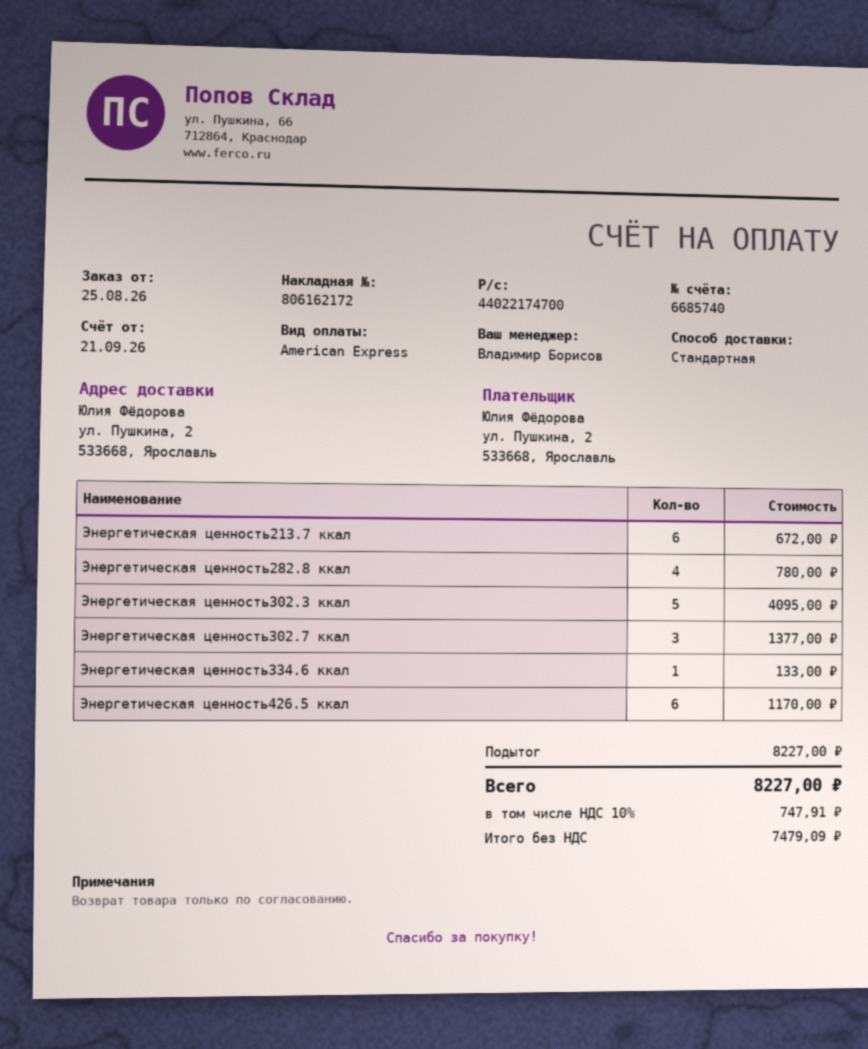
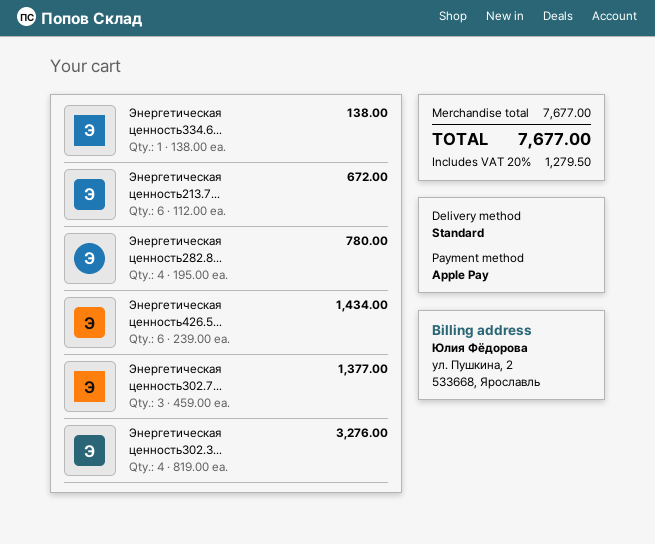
payment method: American Express -> Apple Pay
Энергетическая ценность302.3 ккал: 5 for 4095.00 -> 4 for 3276.00
Энергетическая ценность334.6 ккал: 1 for 133.00 -> 1 for 138.00
Энергетическая ценность426.5 ккал: 6 for 1170.00 -> 6 for 1434.00
subtotal: 8227.00 -> 7677.00
tax: 10% = 747.91 -> 20% = 1279.50
total: 8227.00 -> 7677.00

